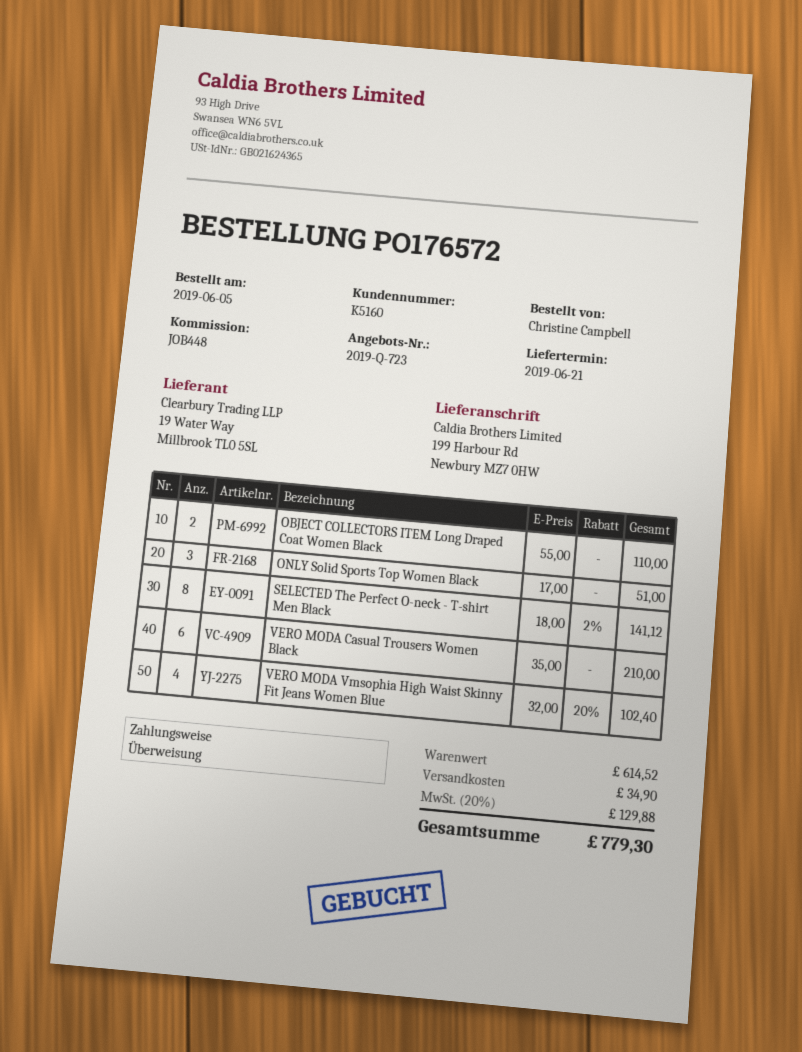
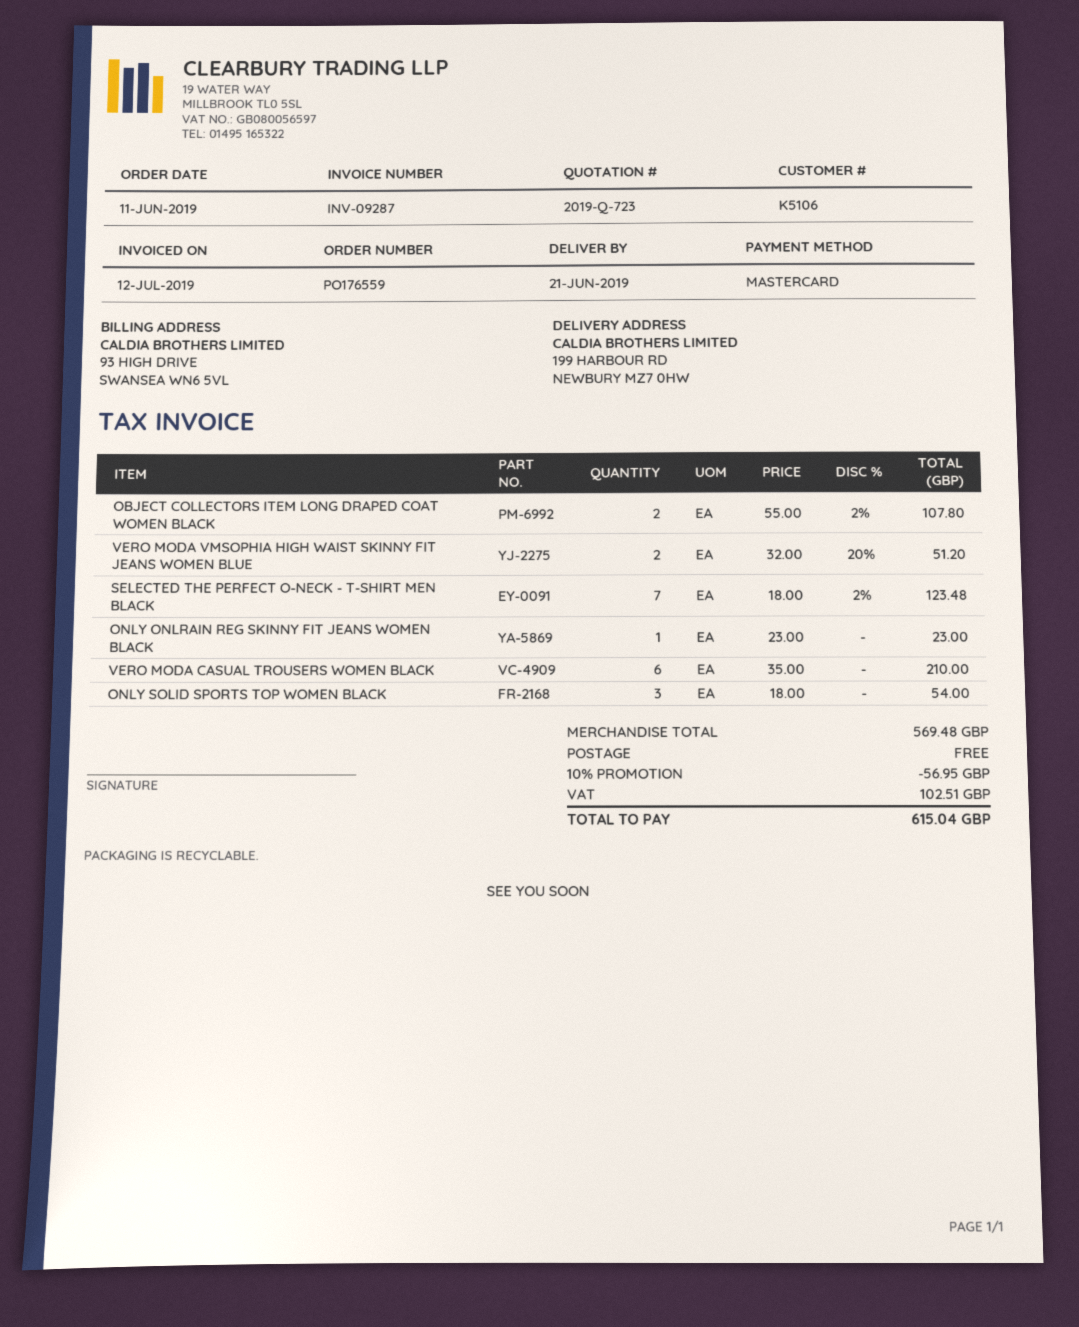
order number: PO176572 -> PO176559
order date: 2019-06-05 -> 2019-06-11
customer number: K5160 -> K5106
payment method: bank transfer -> Mastercard
OBJECT COLLECTORS ITEM Long Draped Coat Women Black: 2 x 55.00 = 110.00 -> 2 x 55.00 - 2% = 107.80
ONLY Solid Sports Top Women Black: 3 x 17.00 = 51.00 -> 3 x 18.00 = 54.00
SELECTED The Perfect O-neck - T-shirt Men Black: 8 x 18.00 - 2% = 141.12 -> 7 x 18.00 - 2% = 123.48
VERO MODA Vmsophia High Waist Skinny Fit Jeans Women Blue: 4 x 32.00 - 20% = 102.40 -> 2 x 32.00 - 20% = 51.20
ONLY ONLRAIN REG SKINNY FIT JEANS WOMEN BLACK: none -> 1 x 23.00 = 23.00
subtotal: 614.52 -> 569.48
discount: none -> 10% = 56.95
shipping: 34.90 -> 0.00
tax: 129.88 -> 102.51
total: 779.30 -> 615.04

